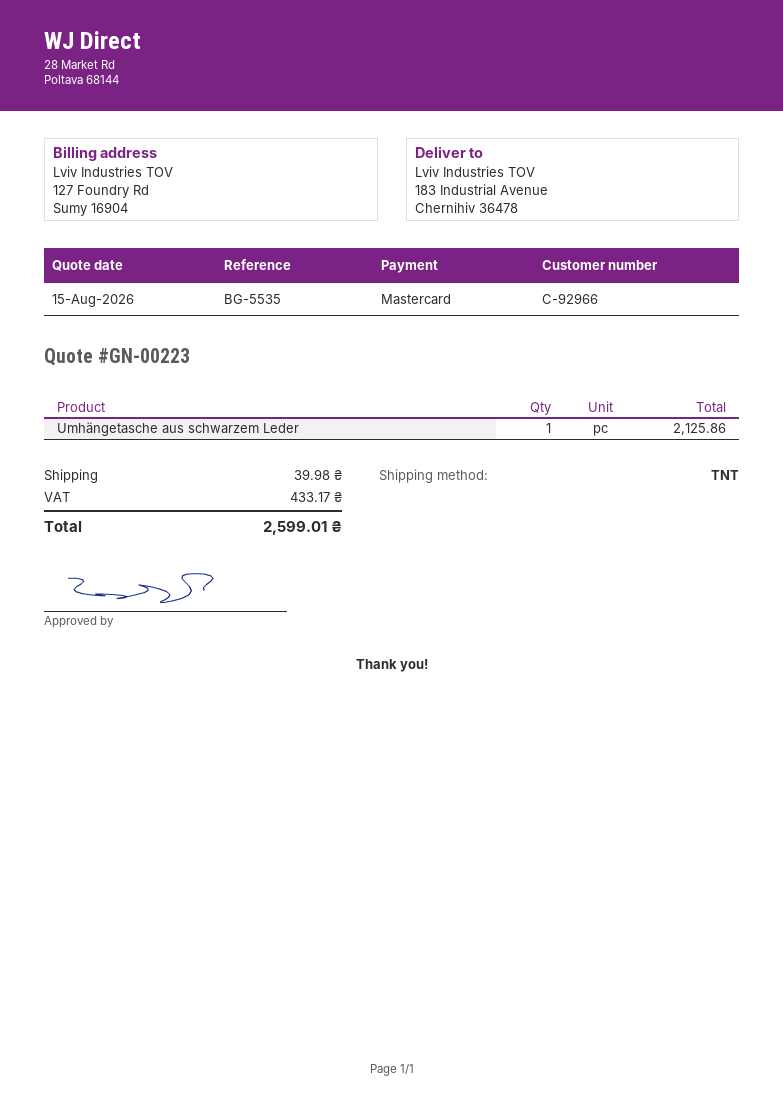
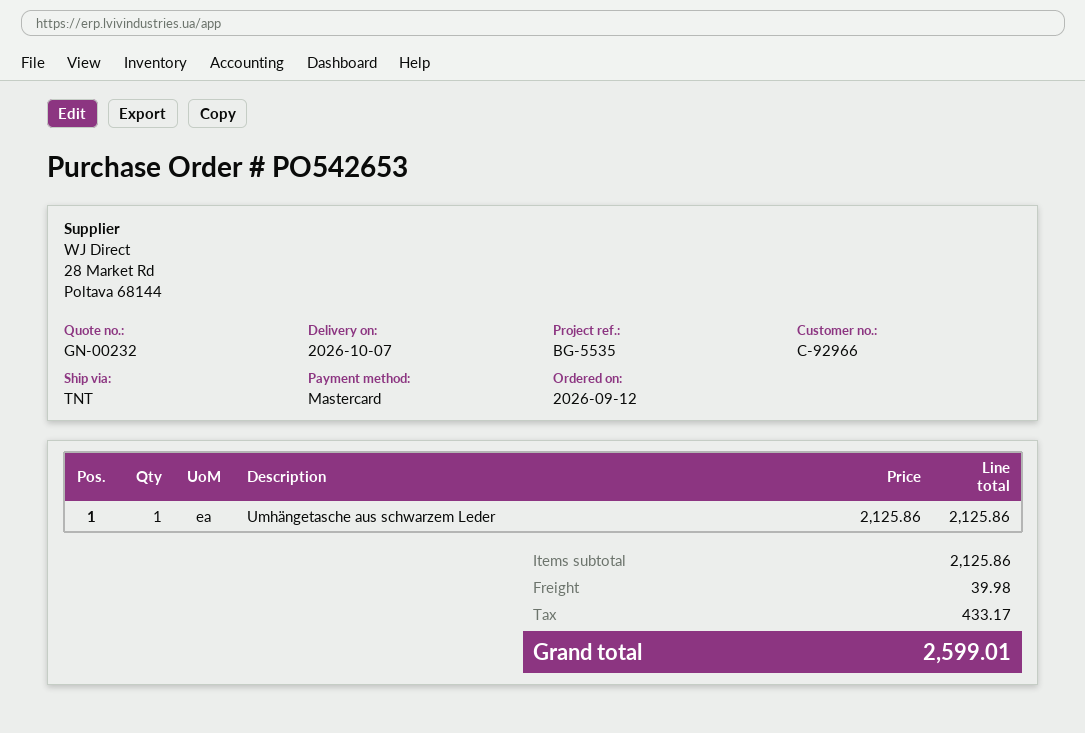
quote number: GN-00223 -> GN-00232

